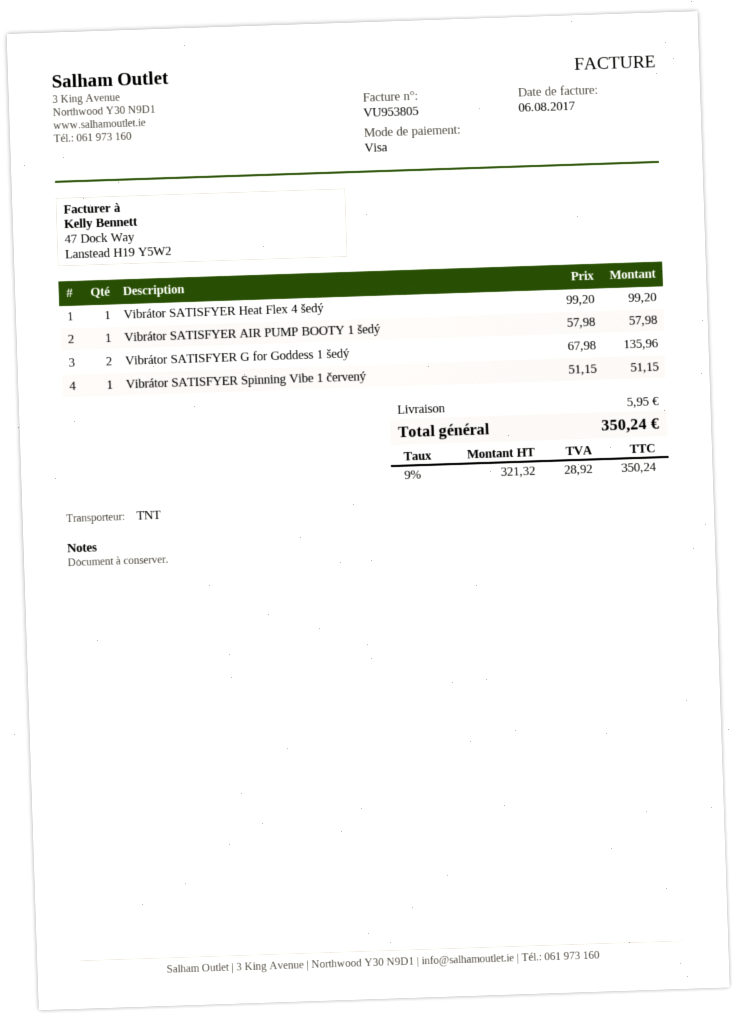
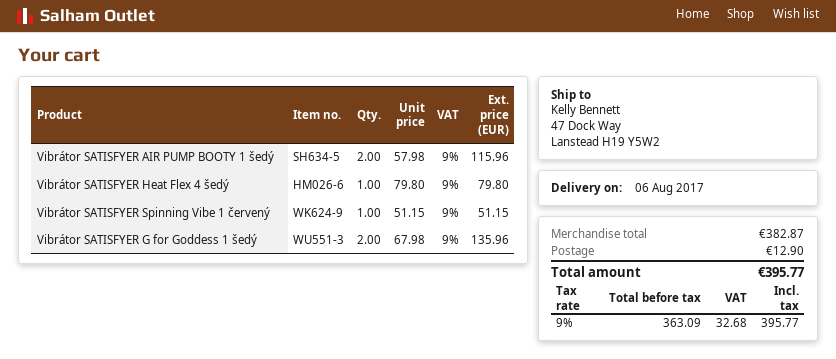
Vibrátor SATISFYER Heat Flex 4 šedý: 1 x 99.20 = 99.20 -> 1 x 79.80 = 79.80
Vibrátor SATISFYER AIR PUMP BOOTY 1 šedý: 1 x 57.98 = 57.98 -> 2 x 57.98 = 115.96
shipping: 5.95 -> 12.90
net: 321.32 -> 363.09
tax: 9% = 28.92 -> 9% = 32.68
total: 350.24 -> 395.77

